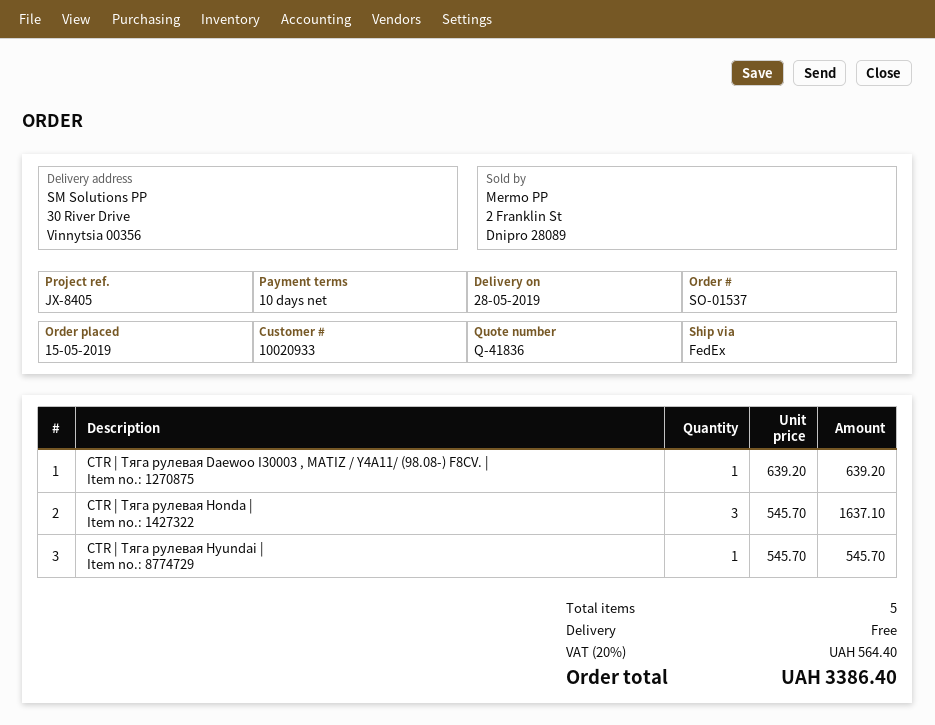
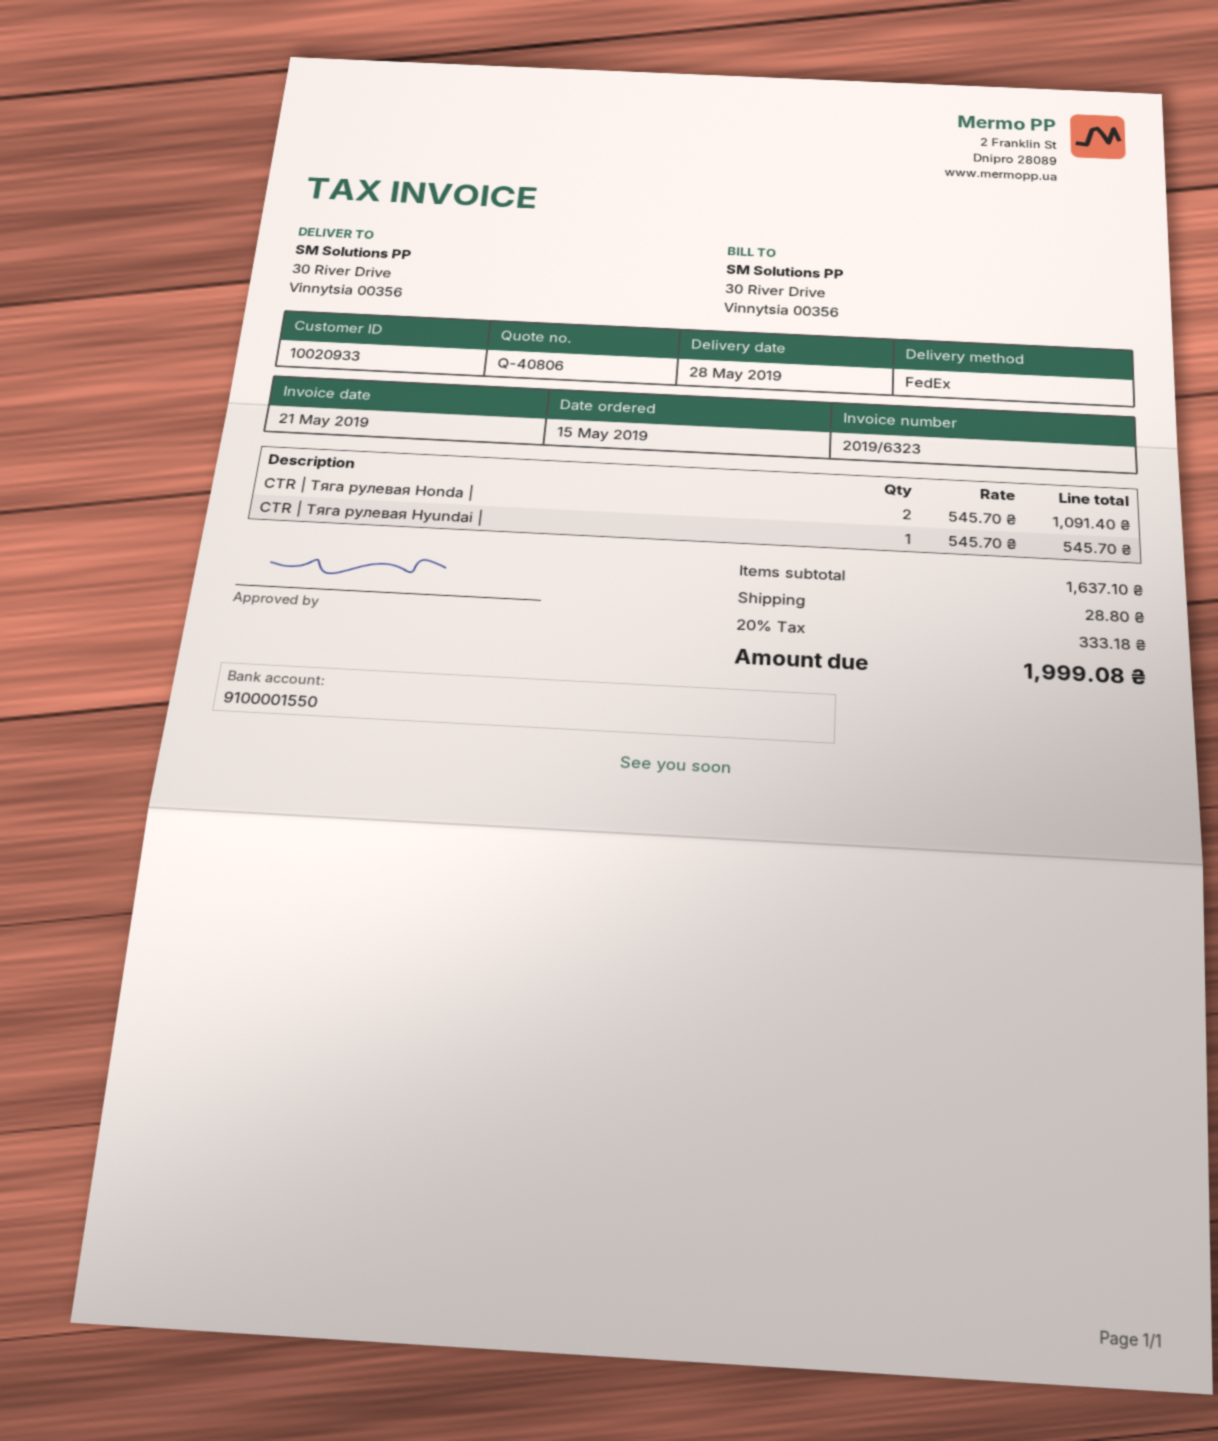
quote number: Q-41836 -> Q-40806
CTR | Тяга рулевая Daewoo I30003 , MATIZ / Y4A11/ (98.08-) F8CV. |: 1 x 639.20 = 639.20 -> none
CTR | Тяга рулевая Honda |: 3 x 545.70 = 1637.10 -> 2 x 545.70 = 1091.40
shipping: 0.00 -> 28.80
tax: 20% = 564.40 -> 20% = 333.18
total: 3386.40 -> 1999.08

